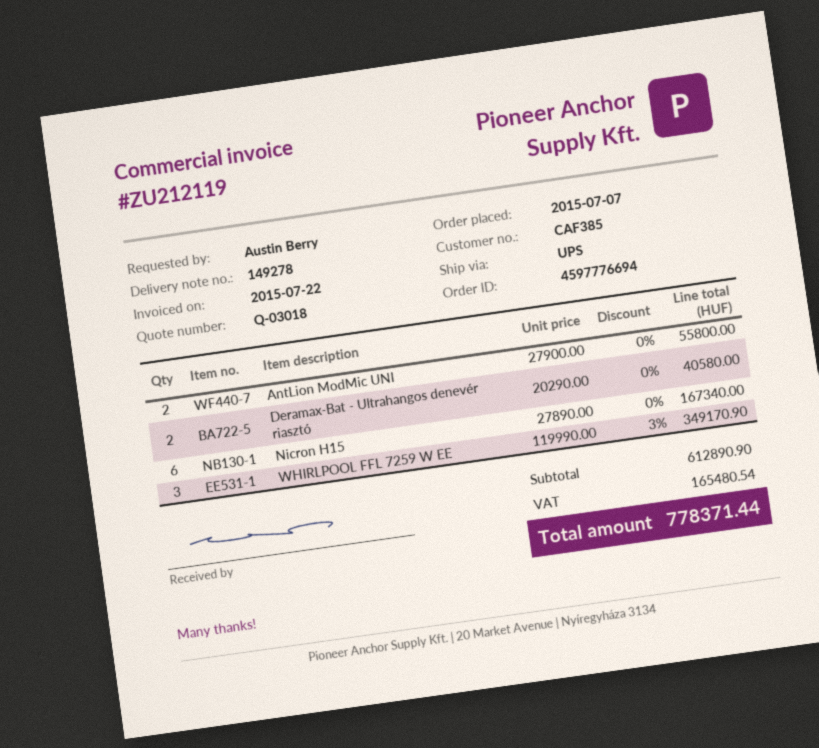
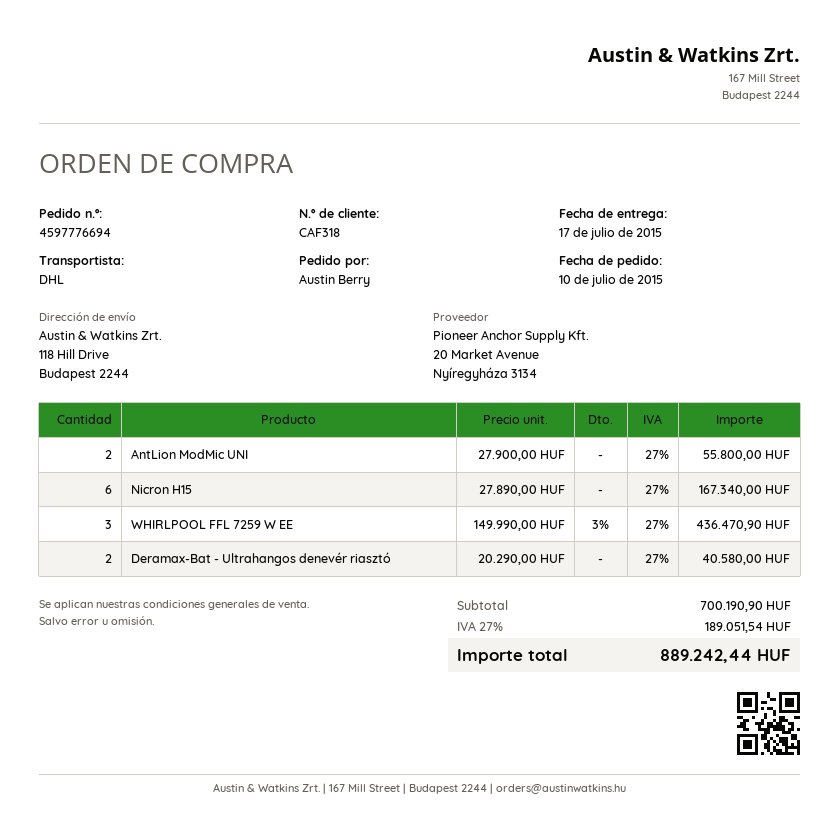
order date: 2015-07-07 -> 2015-07-10
customer number: CAF385 -> CAF318
shipping method: UPS -> DHL
WHIRLPOOL FFL 7259 W EE: 3 x 119990.00 - 3% = 349170.90 -> 3 x 149990.00 - 3% = 436470.90
subtotal: 612890.90 -> 700190.90
tax: 165480.54 -> 189051.54
total: 778371.44 -> 889242.44

